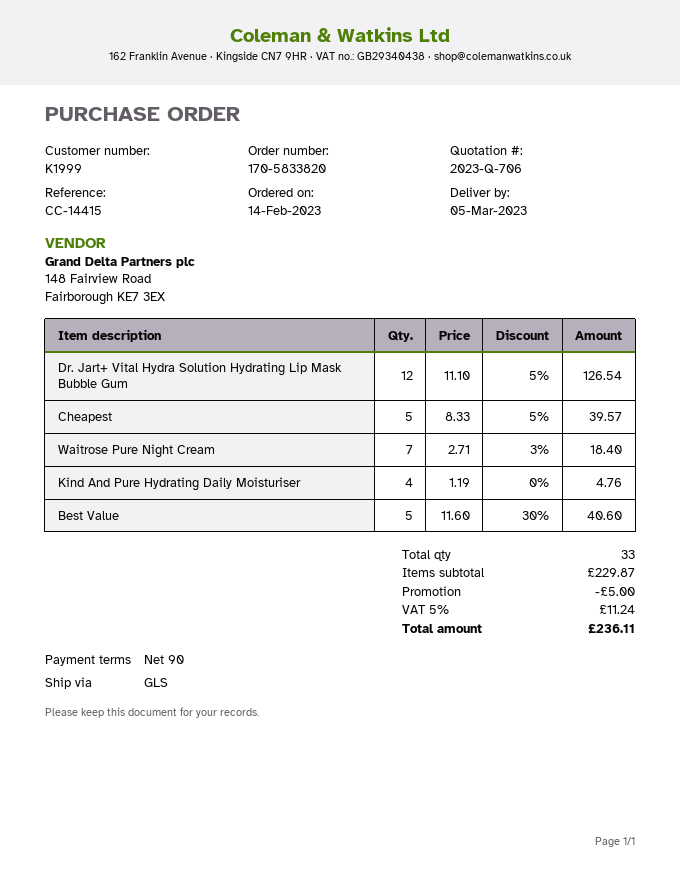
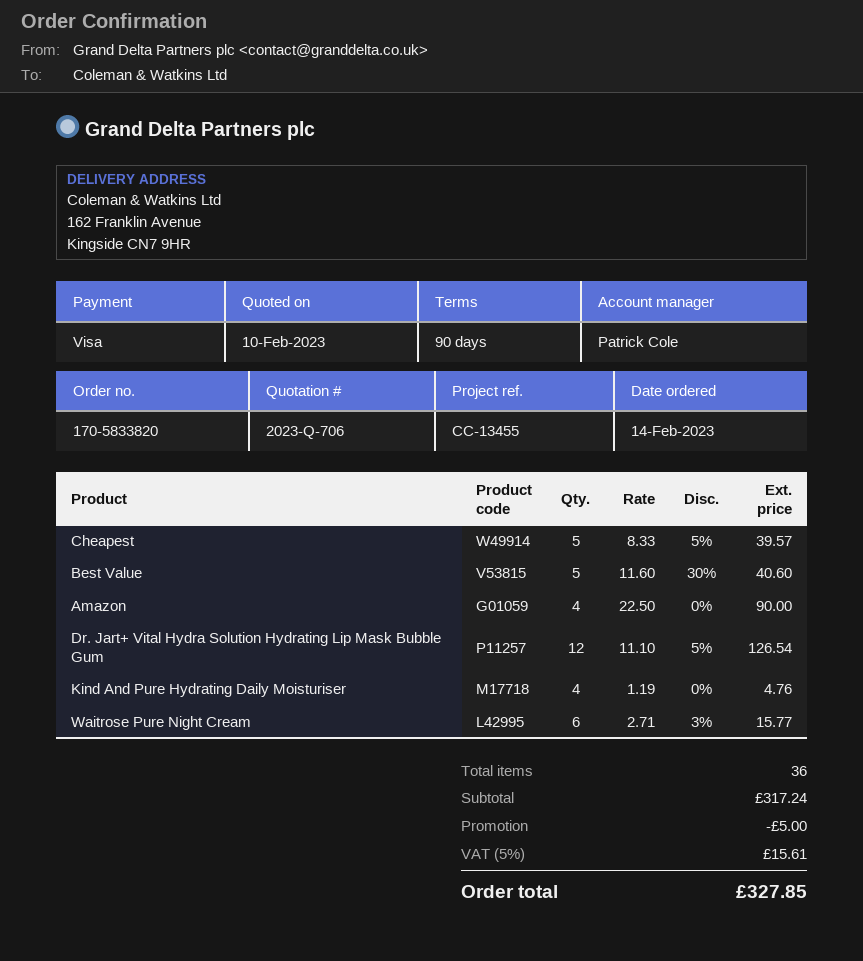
reference: CC-14415 -> CC-13455
Waitrose Pure Night Cream: 7 x 2.71 - 3% = 18.40 -> 6 x 2.71 - 3% = 15.77
Amazon: none -> 4 x 22.50 = 90.00
total quantity: 33 -> 36
subtotal: 229.87 -> 317.24
tax: 5% = 11.24 -> 5% = 15.61
total: 236.11 -> 327.85

